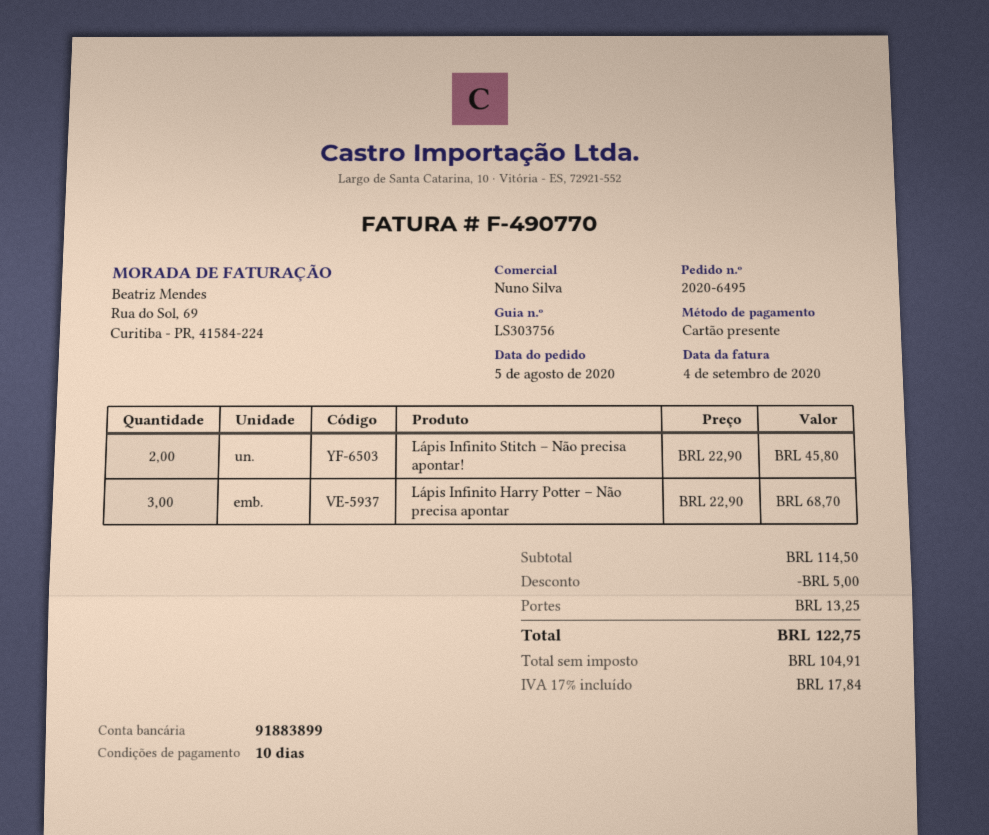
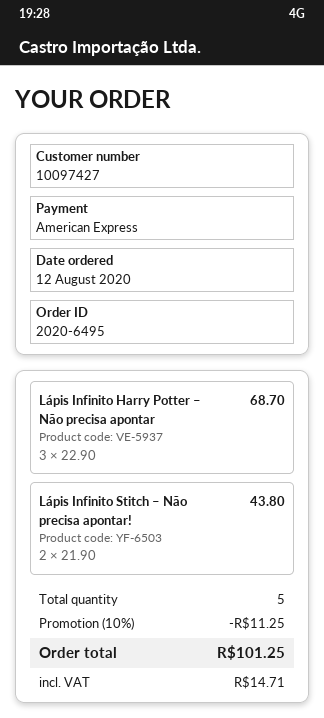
order date: 2020-08-05 -> 2020-08-12
payment method: gift card -> American Express
Lápis Infinito Stitch – Não precisa apontar!: 2 x 22.90 = 45.80 -> 2 x 21.90 = 43.80
discount: 5.00 -> 11.25
shipping: 13.25 -> none
tax: 17.84 -> 14.71
total: 122.75 -> 101.25

